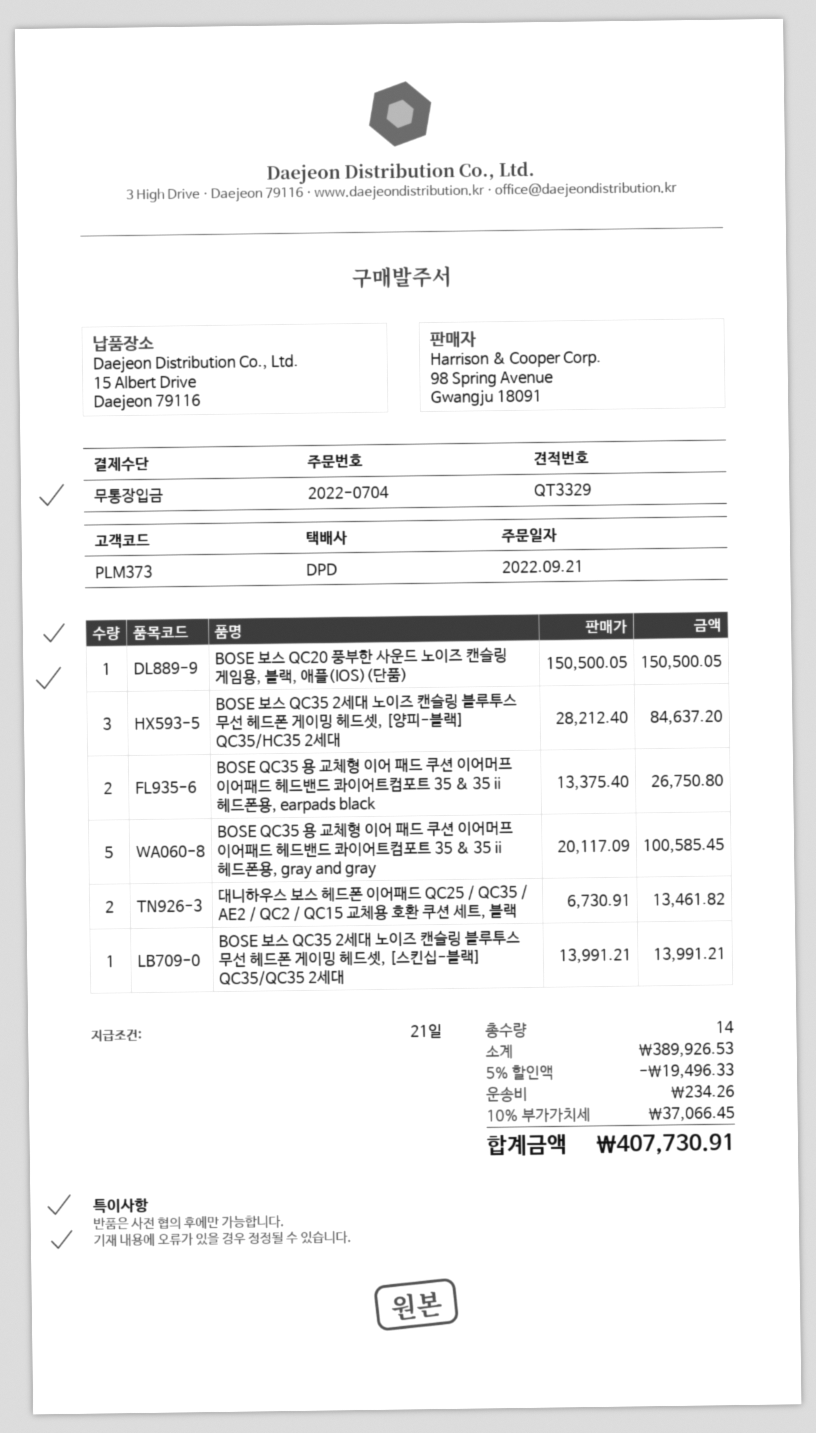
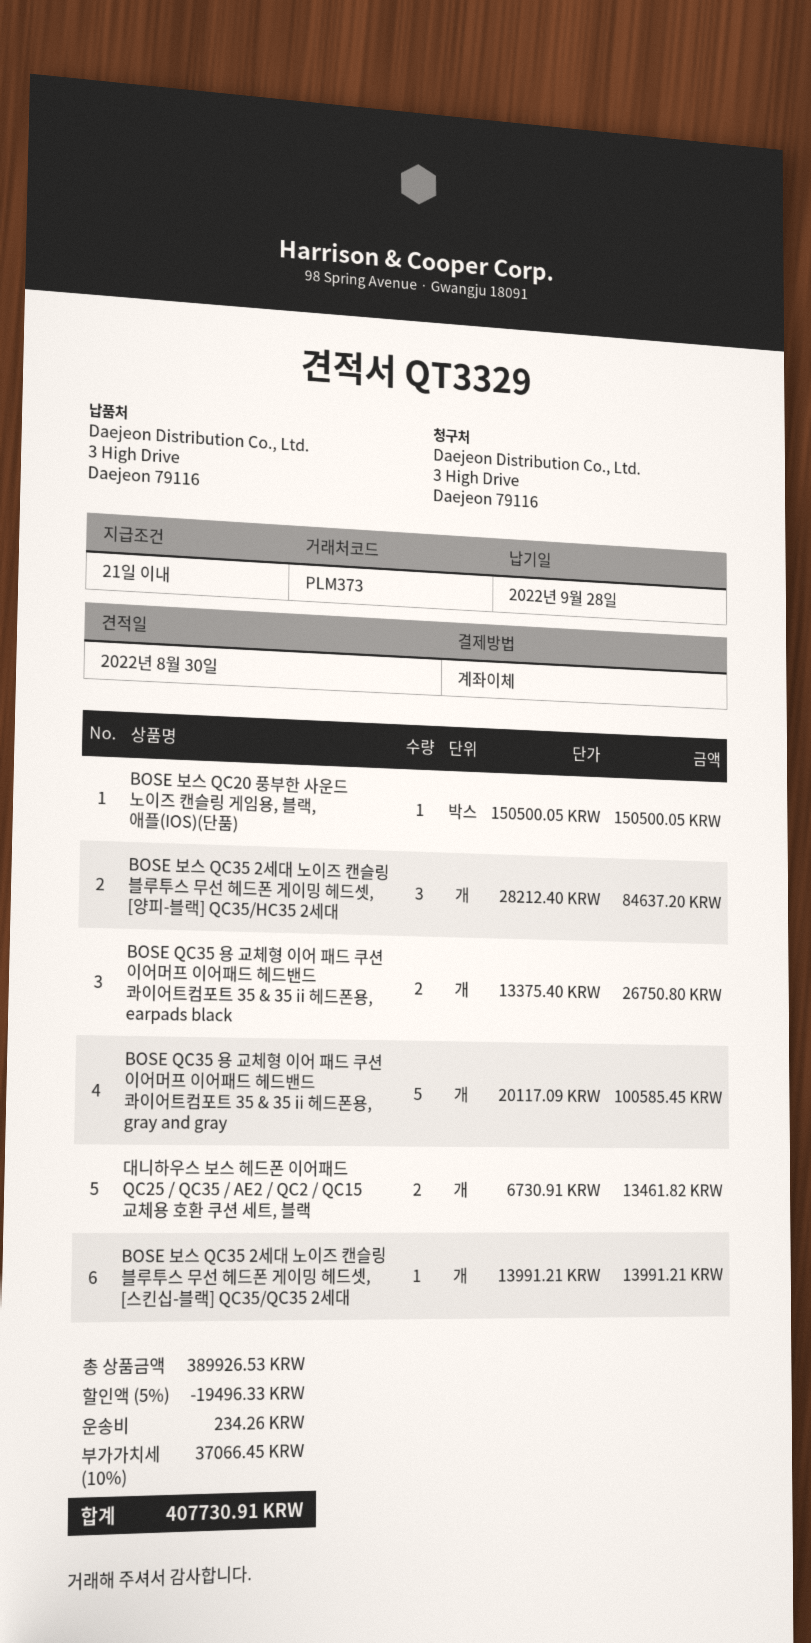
ship to: 15 Albert Drive, Daejeon 79116 -> 3 High Drive, Daejeon 79116

